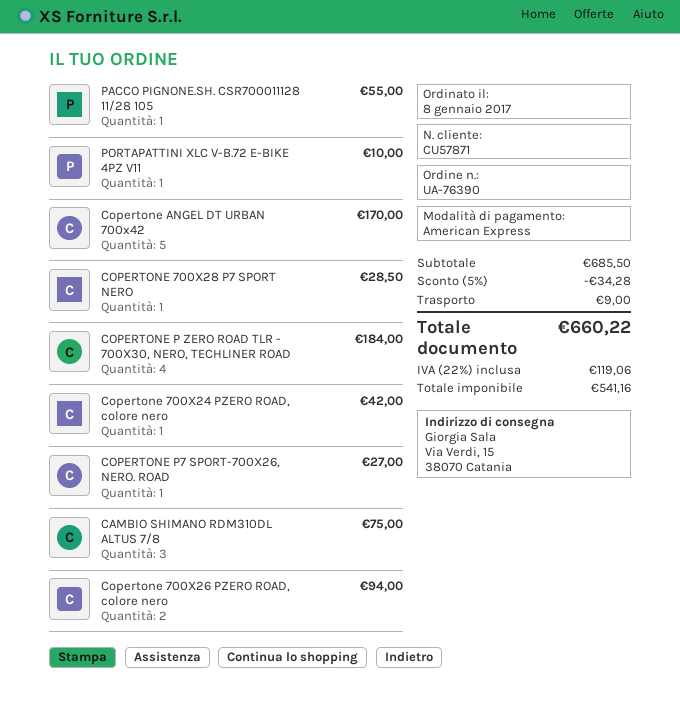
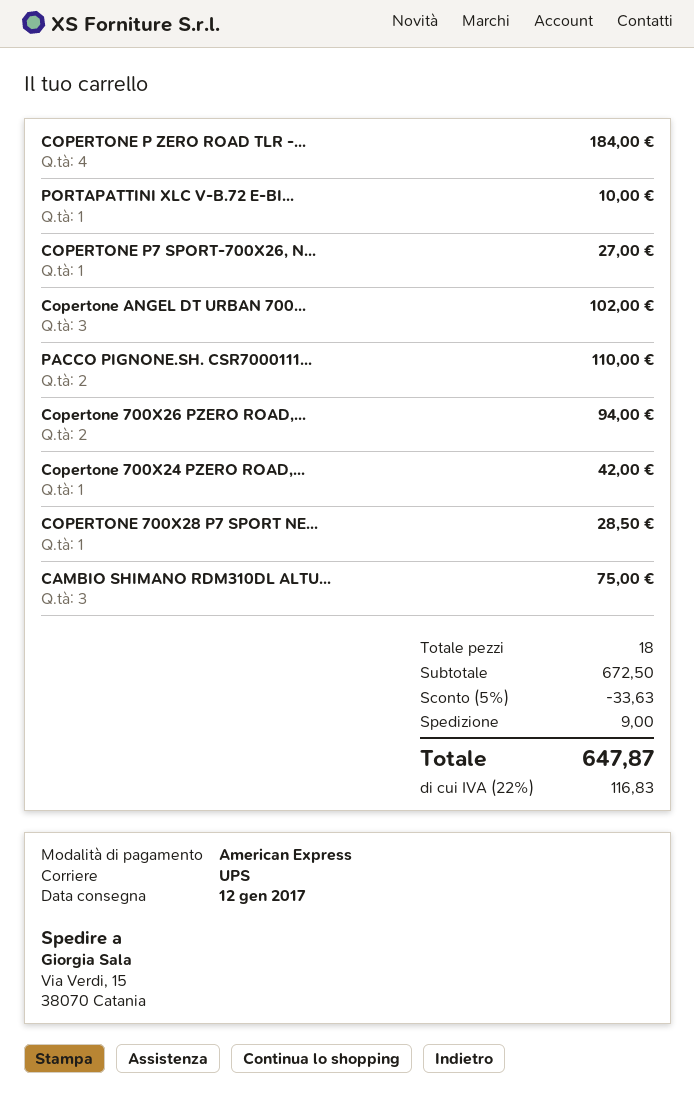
PACCO PIGNONE.SH. CSR700011128 11/28 105: 1 for 55.00 -> 2 for 110.00
Copertone ANGEL DT URBAN 700x42: 5 for 170.00 -> 3 for 102.00
subtotal: 685.50 -> 672.50
discount: 5% = 34.28 -> 5% = 33.63
tax: 22% = 119.06 -> 22% = 116.83
total: 660.22 -> 647.87

